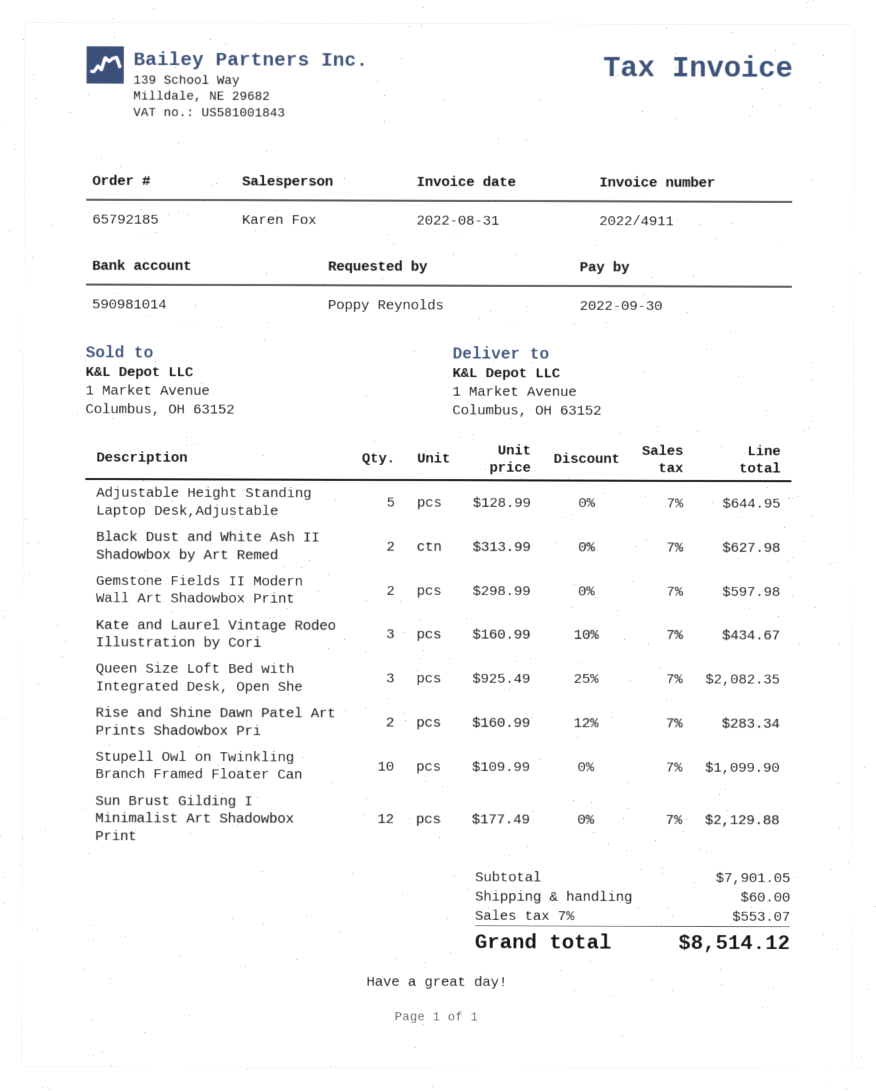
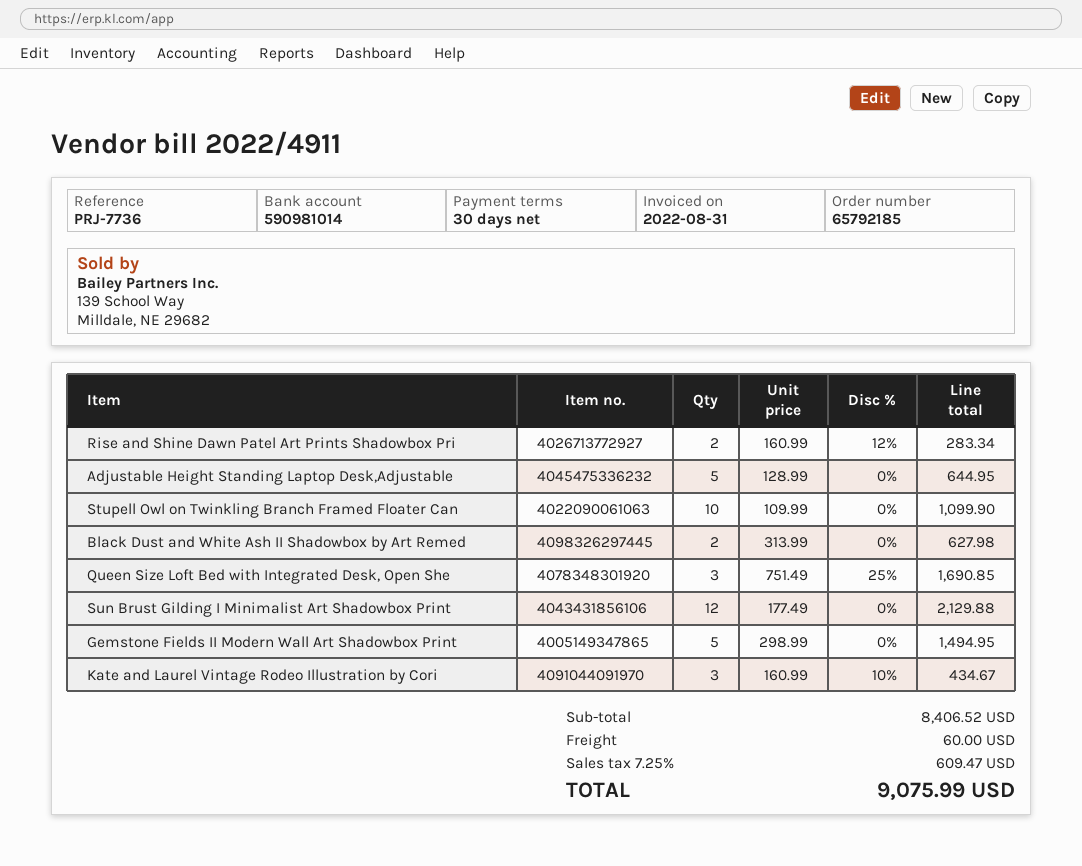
Gemstone Fields II Modern Wall Art Shadowbox Print: 2 x 298.99 = 597.98 -> 5 x 298.99 = 1494.95
Queen Size Loft Bed with Integrated Desk, Open She: 3 x 925.49 - 25% = 2082.35 -> 3 x 751.49 - 25% = 1690.85
subtotal: 7901.05 -> 8406.52
tax: 7% = 553.07 -> 7.25% = 609.47
total: 8514.12 -> 9075.99

